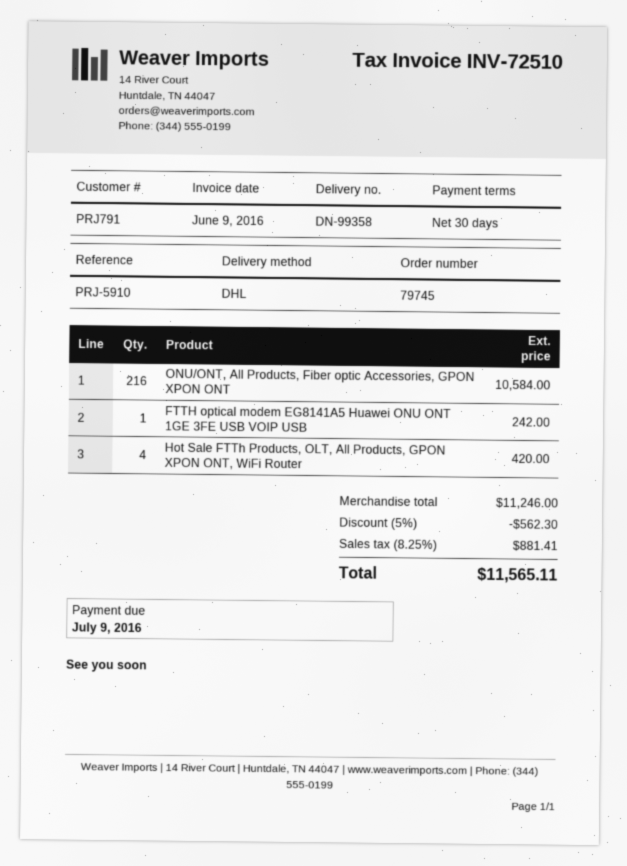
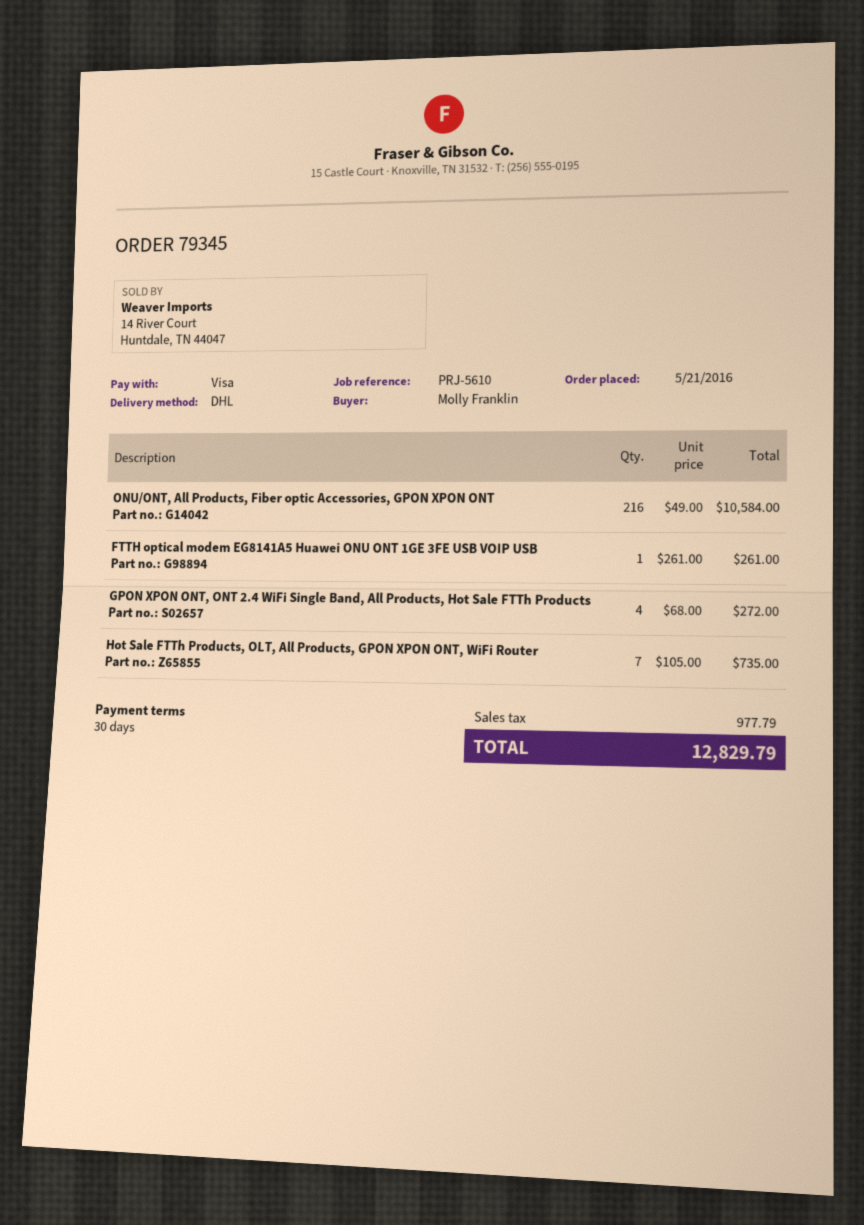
order number: 79745 -> 79345
reference: PRJ-5910 -> PRJ-5610
FTTH optical modem EG8141A5 Huawei ONU ONT 1GE 3FE USB VOIP USB: 1 for 242.00 -> 1 for 261.00
Hot Sale FTTh Products, OLT, All Products, GPON XPON ONT, WiFi Router: 4 for 420.00 -> 7 for 735.00
GPON XPON ONT, ONT 2.4 WiFi Single Band, All Products, Hot Sale FTTh Products: none -> 4 for 272.00
discount: 5% = 562.30 -> none
tax: 881.41 -> 977.79
total: 11565.11 -> 12829.79

